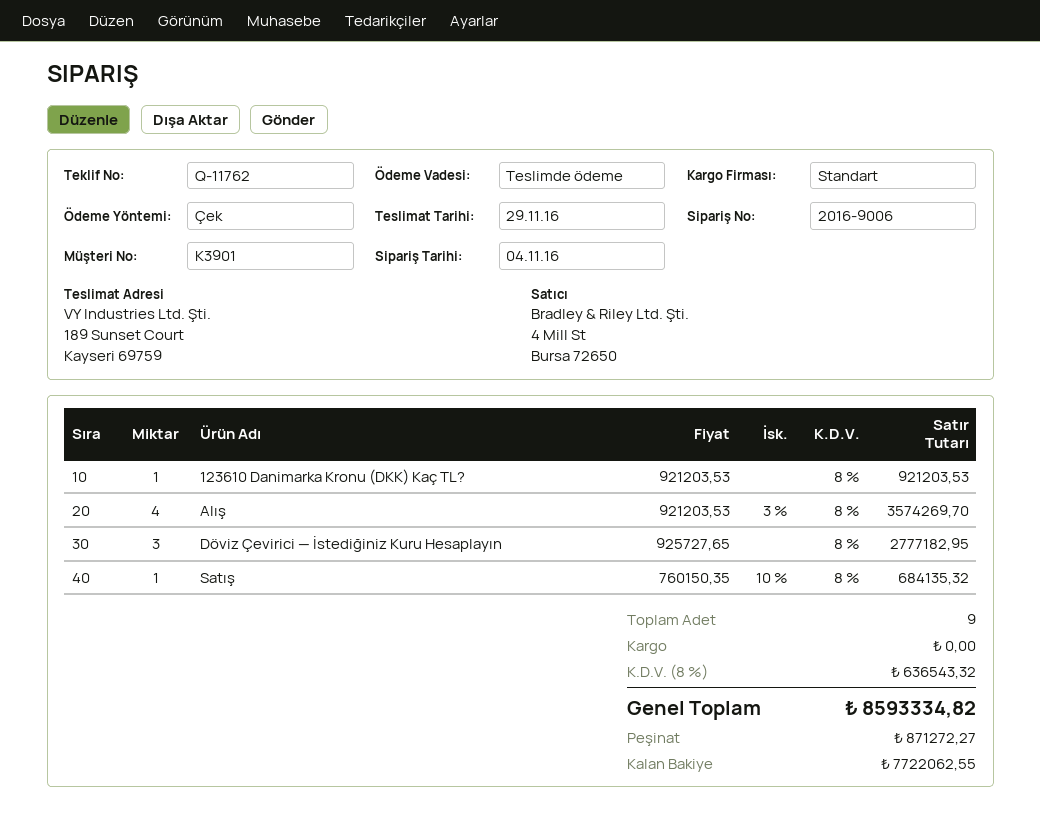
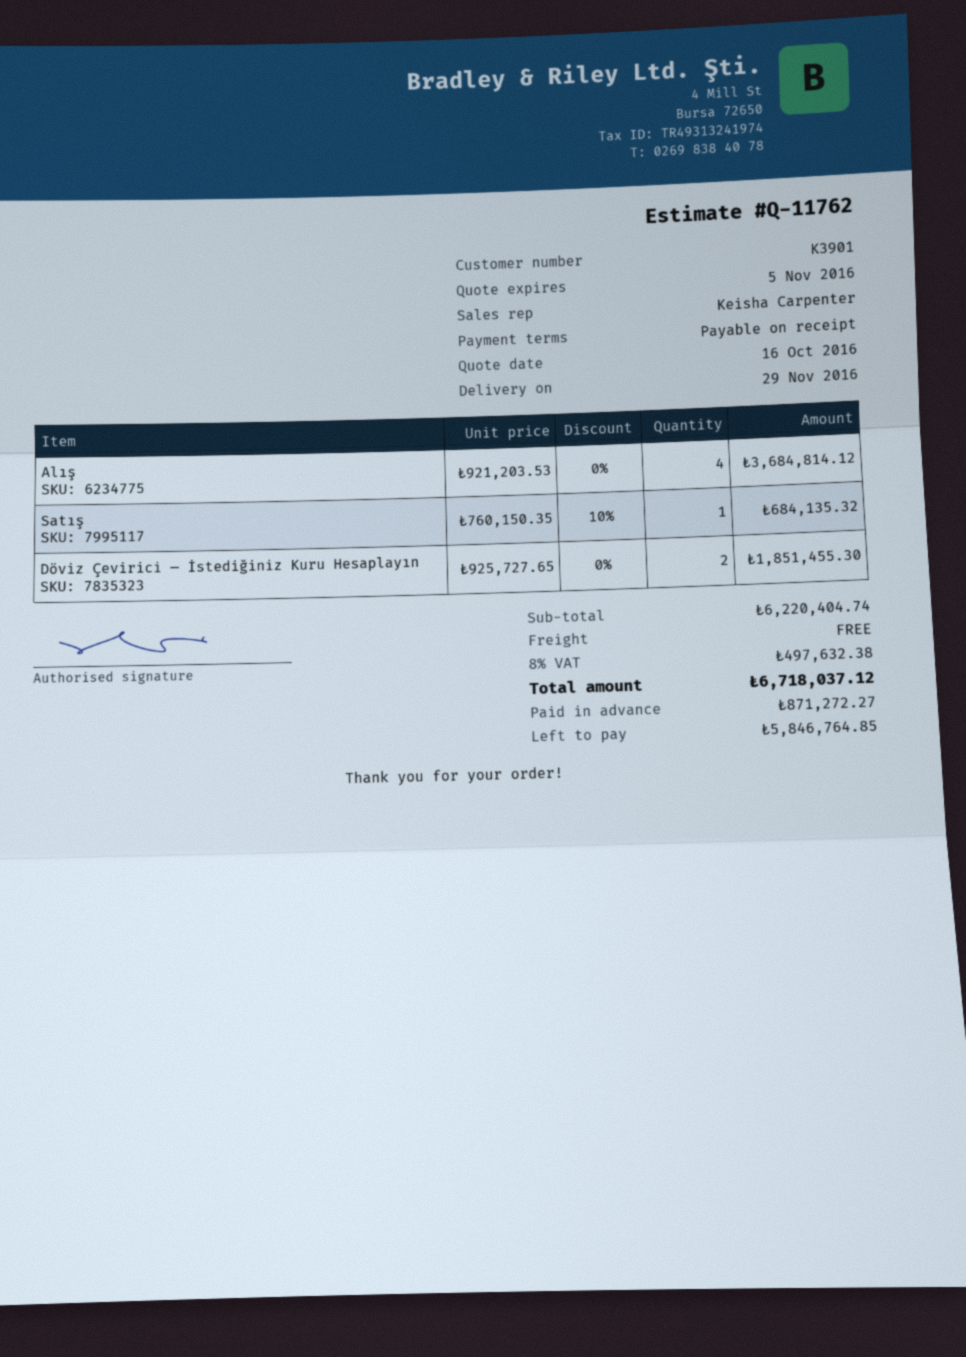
123610 Danimarka Kronu (DKK) Kaç TL?: 1 x 921203.53 = 921203.53 -> none
Alış: 4 x 921203.53 - 3% = 3574269.70 -> 4 x 921203.53 = 3684814.12
Döviz Çevirici — İstediğiniz Kuru Hesaplayın: 3 x 925727.65 = 2777182.95 -> 2 x 925727.65 = 1851455.30
tax: 8% = 636543.32 -> 8% = 497632.38
total: 8593334.82 -> 6718037.12
balance: 7722062.55 -> 5846764.85

